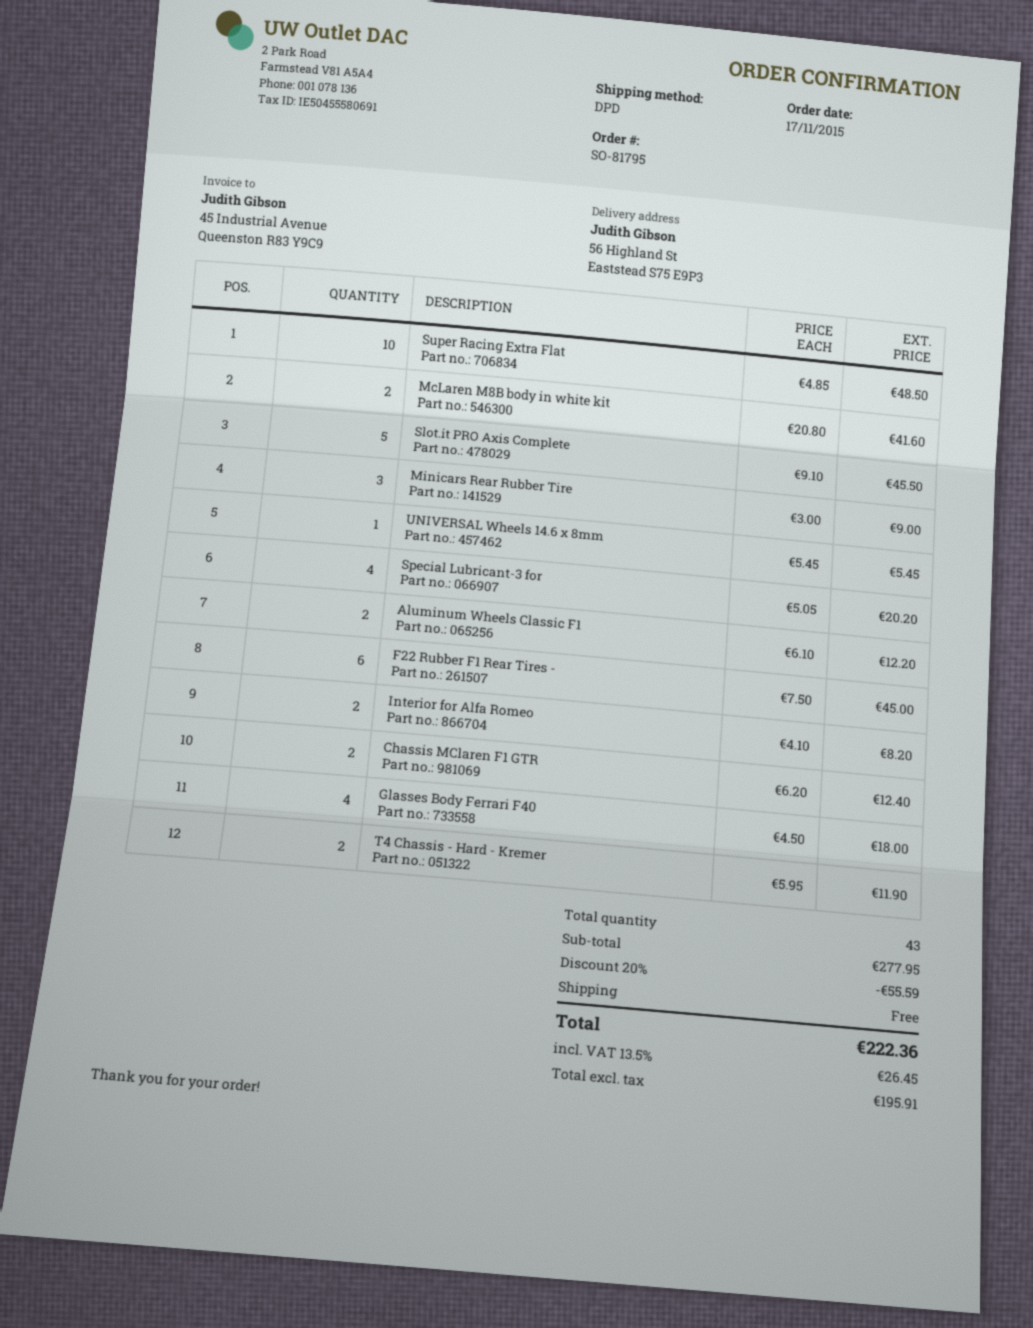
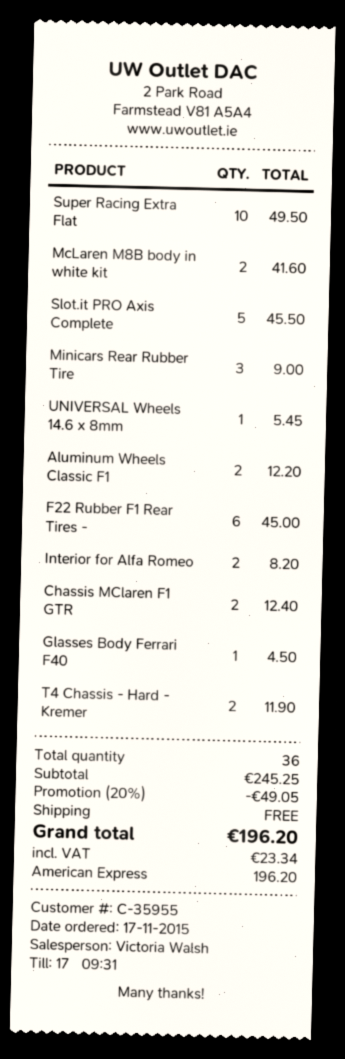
Super Racing Extra Flat: 10 for 48.50 -> 10 for 49.50
Special Lubricant-3 for: 4 for 20.20 -> none
Glasses Body Ferrari F40: 4 for 18.00 -> 1 for 4.50
total quantity: 43 -> 36
subtotal: 277.95 -> 245.25
discount: 20% = 55.59 -> 20% = 49.05
tax: 26.45 -> 23.34
total: 222.36 -> 196.20

